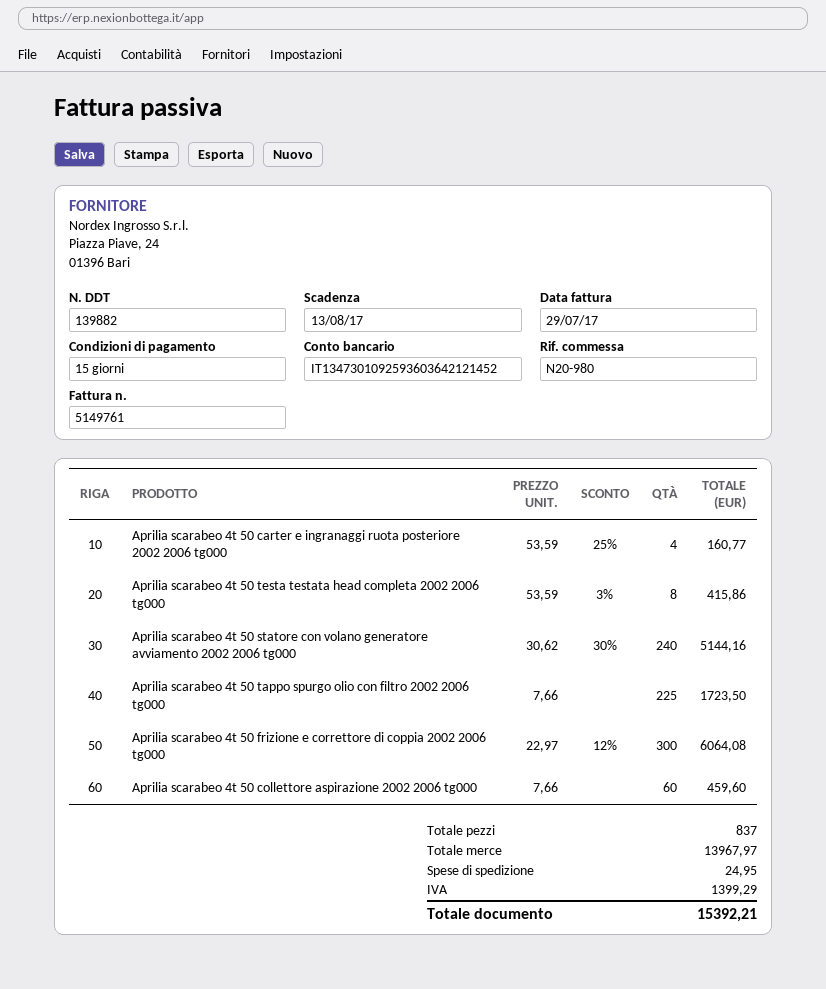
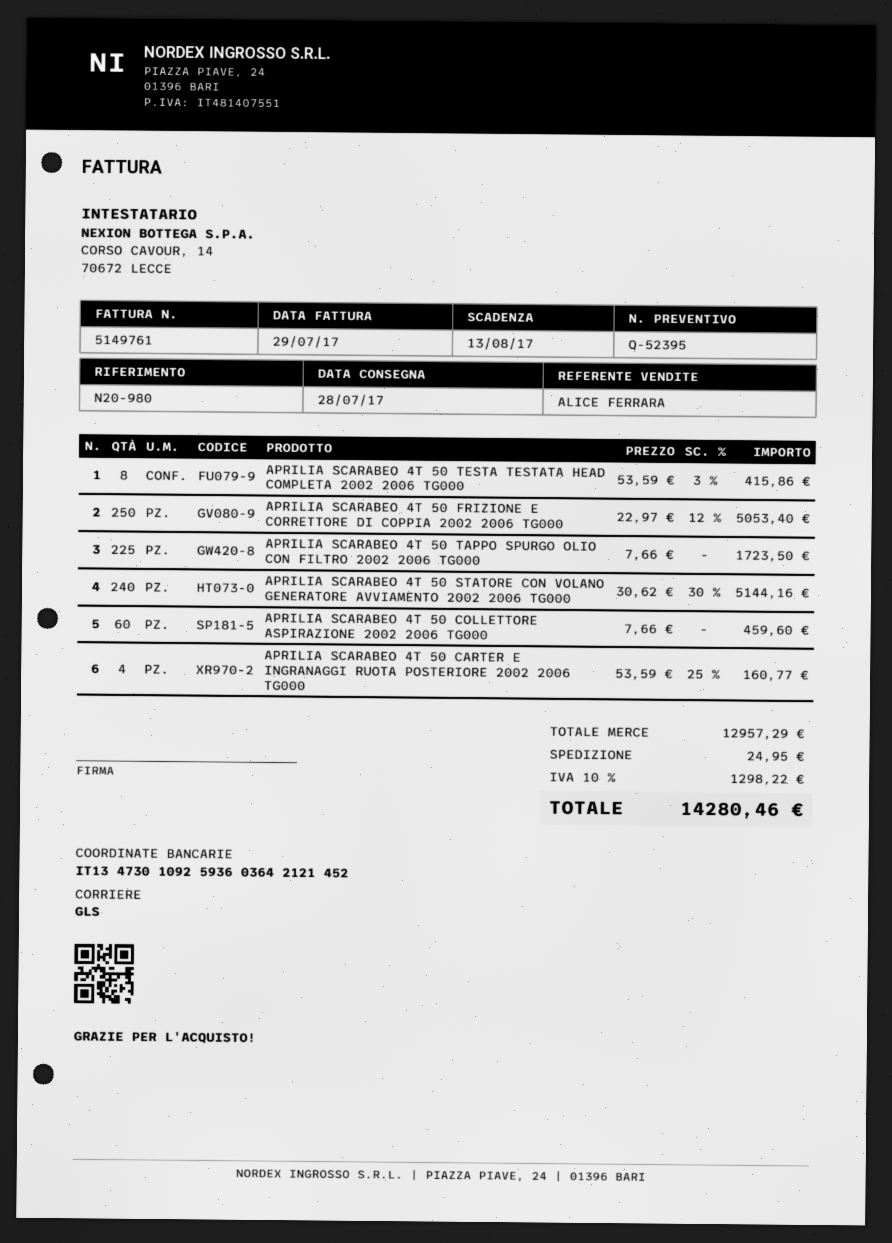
Aprilia scarabeo 4t 50 frizione e correttore di coppia 2002 2006 tg000: 300 x 22.97 - 12% = 6064.08 -> 250 x 22.97 - 12% = 5053.40
subtotal: 13967.97 -> 12957.29
tax: 1399.29 -> 1298.22
total: 15392.21 -> 14280.46

